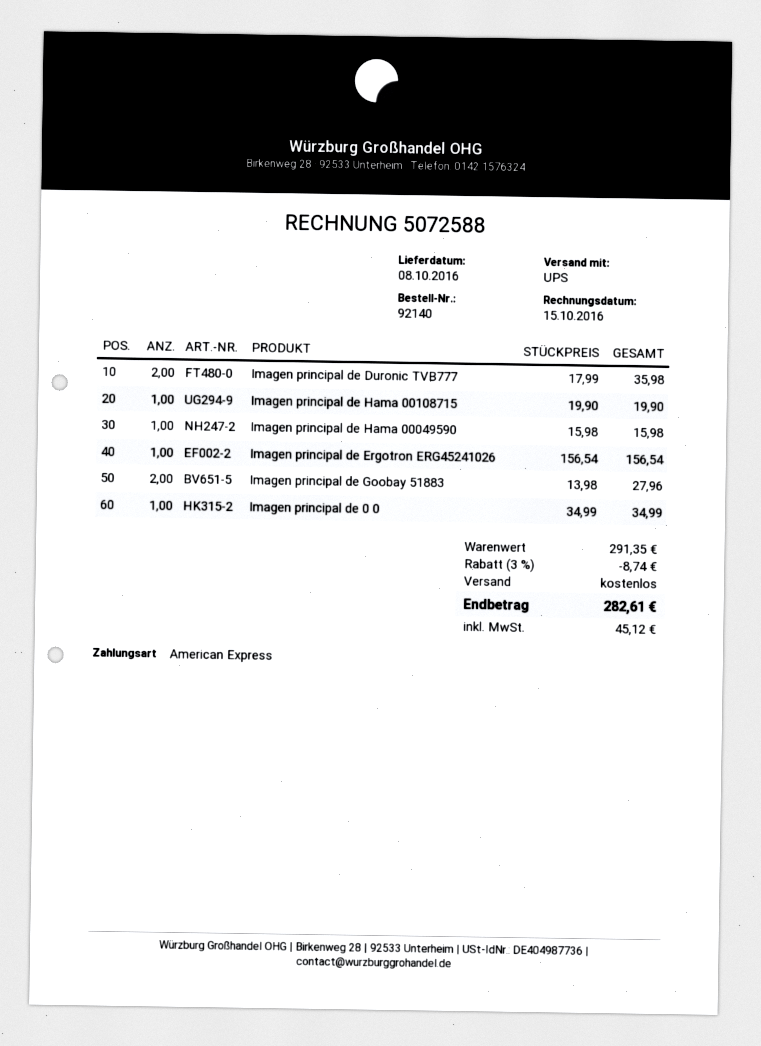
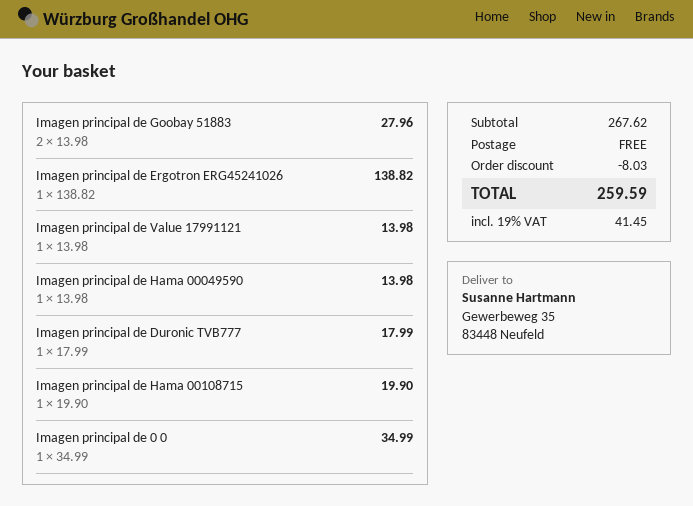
Imagen principal de Duronic TVB777: 2 x 17.99 = 35.98 -> 1 x 17.99 = 17.99
Imagen principal de Hama 00049590: 1 x 15.98 = 15.98 -> 1 x 13.98 = 13.98
Imagen principal de Ergotron ERG45241026: 1 x 156.54 = 156.54 -> 1 x 138.82 = 138.82
Imagen principal de Value 17991121: none -> 1 x 13.98 = 13.98
subtotal: 291.35 -> 267.62
discount: 8.74 -> 8.03
tax: 45.12 -> 41.45
total: 282.61 -> 259.59

